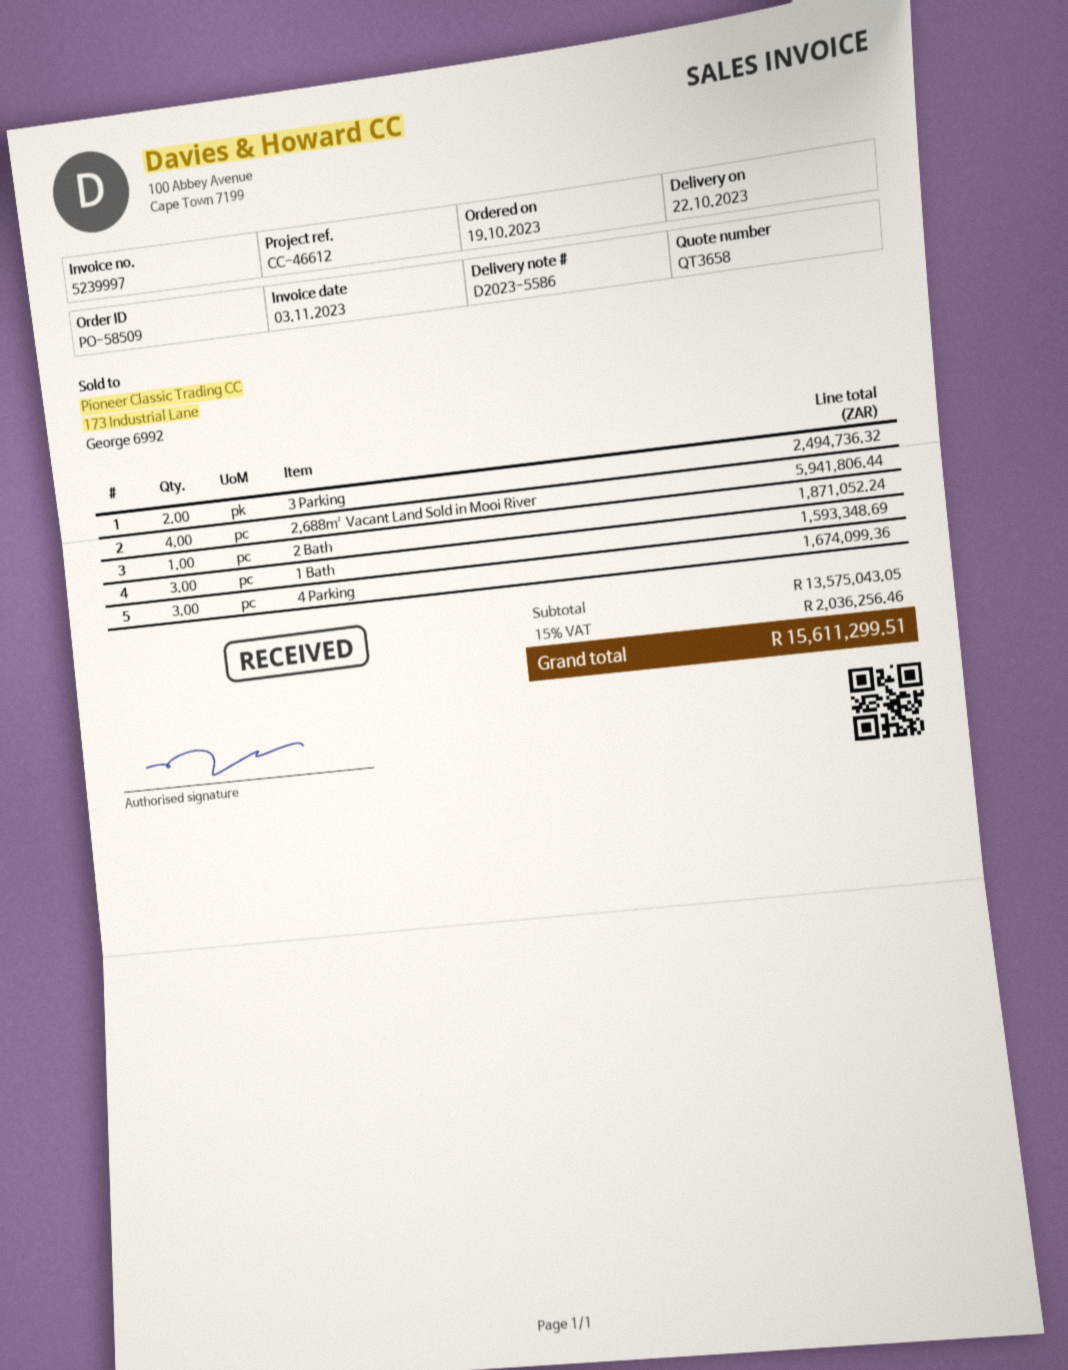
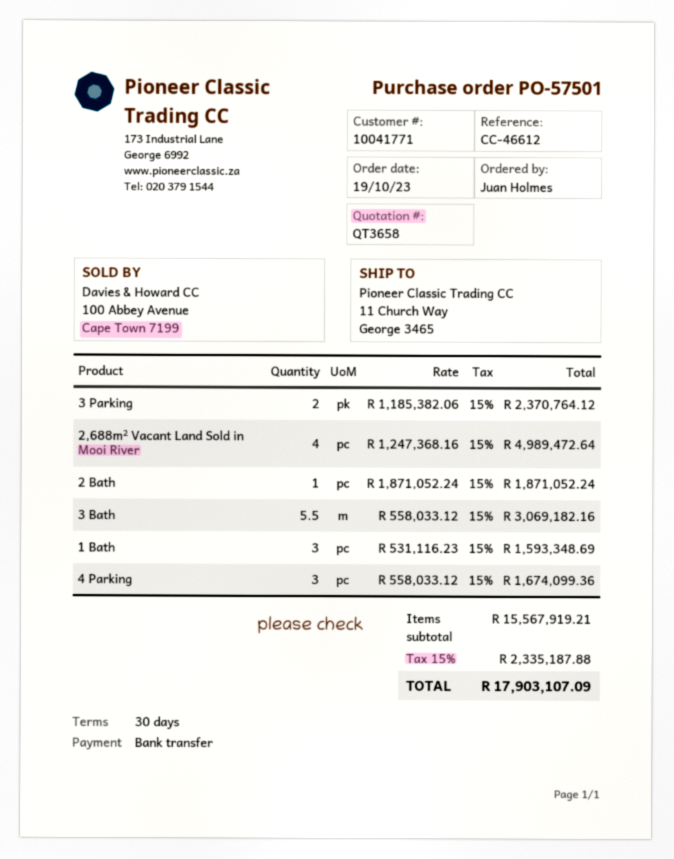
order number: PO-58509 -> PO-57501
3 Parking: 2 for 2494736.32 -> 2 for 2370764.12
2,688m² Vacant Land Sold in Mooi River: 4 for 5941806.44 -> 4 for 4989472.64
3 Bath: none -> 5.5 for 3069182.16
subtotal: 13575043.05 -> 15567919.21
tax: 15% = 2036256.46 -> 15% = 2335187.88
total: 15611299.51 -> 17903107.09

